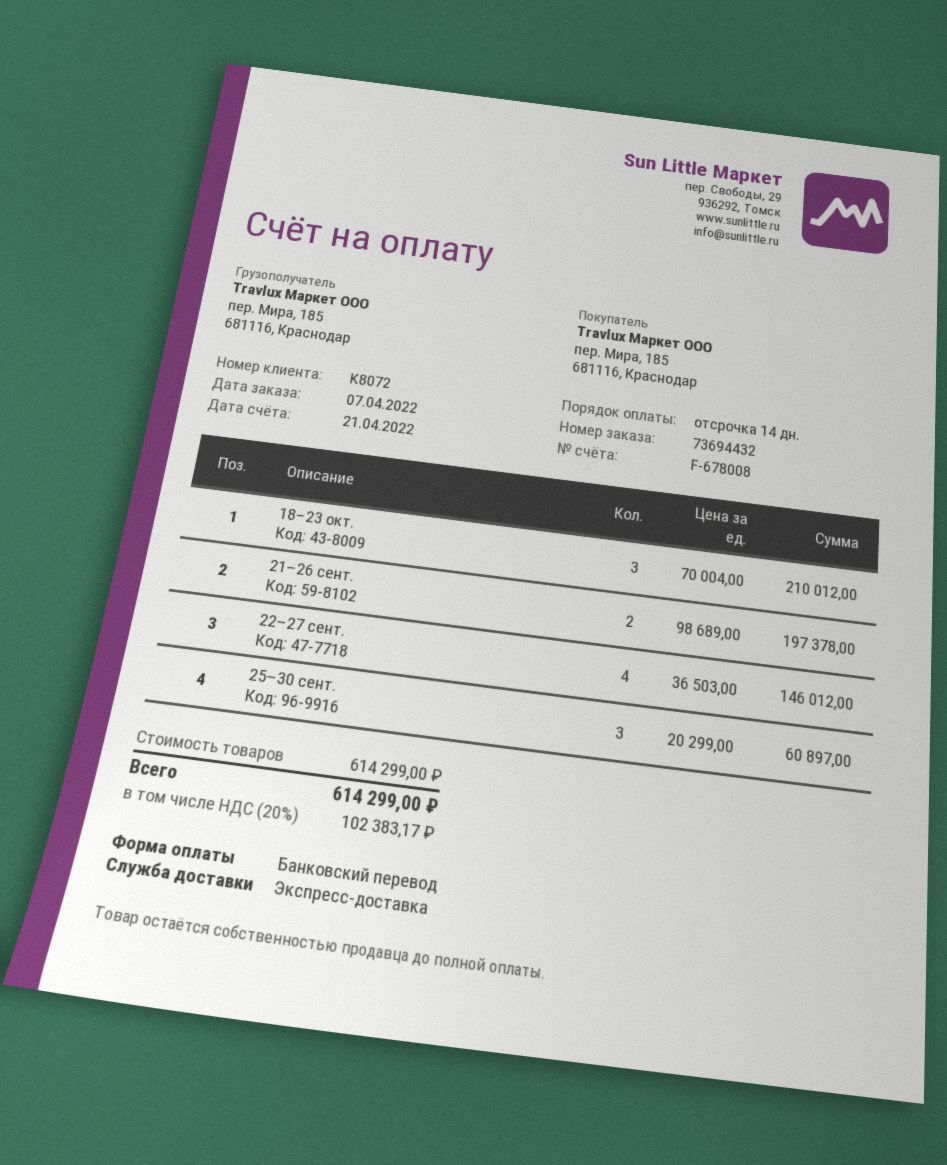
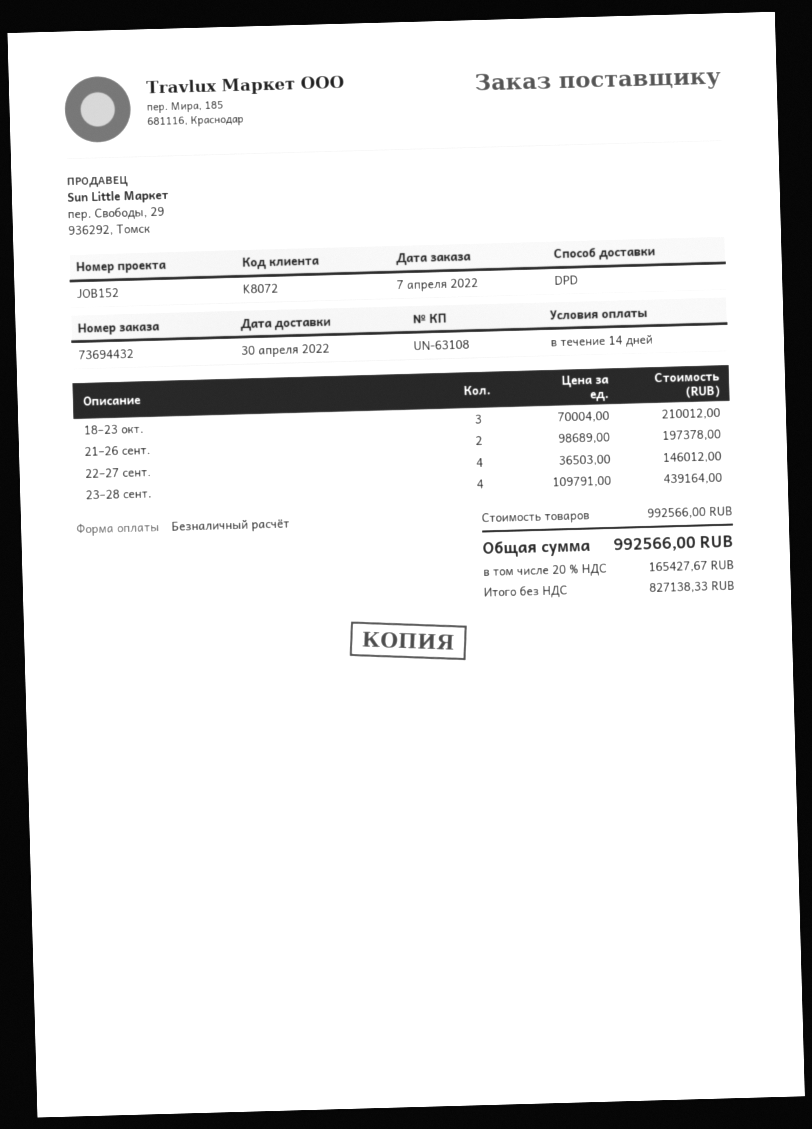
shipping method: express -> DPD
25–30 сент.: 3 x 20299.00 = 60897.00 -> none
23–28 сент.: none -> 4 x 109791.00 = 439164.00
subtotal: 614299.00 -> 992566.00
tax: 20% = 102383.17 -> 20% = 165427.67
total: 614299.00 -> 992566.00

